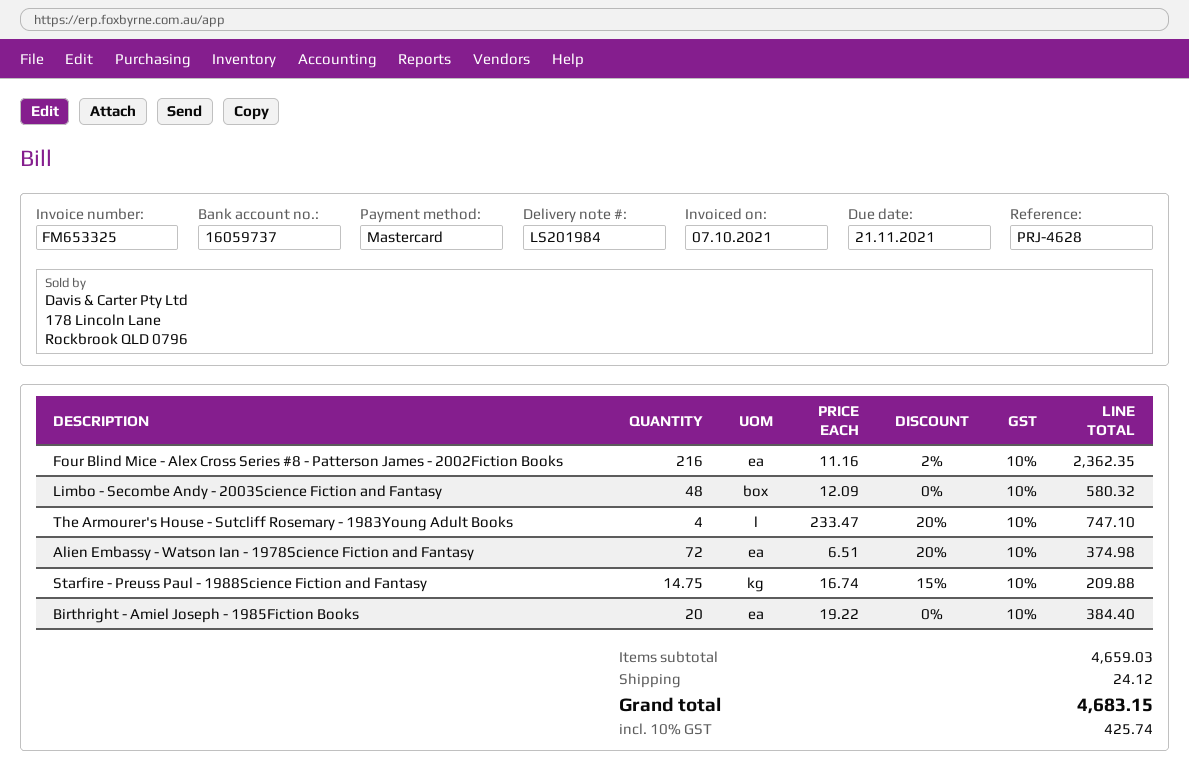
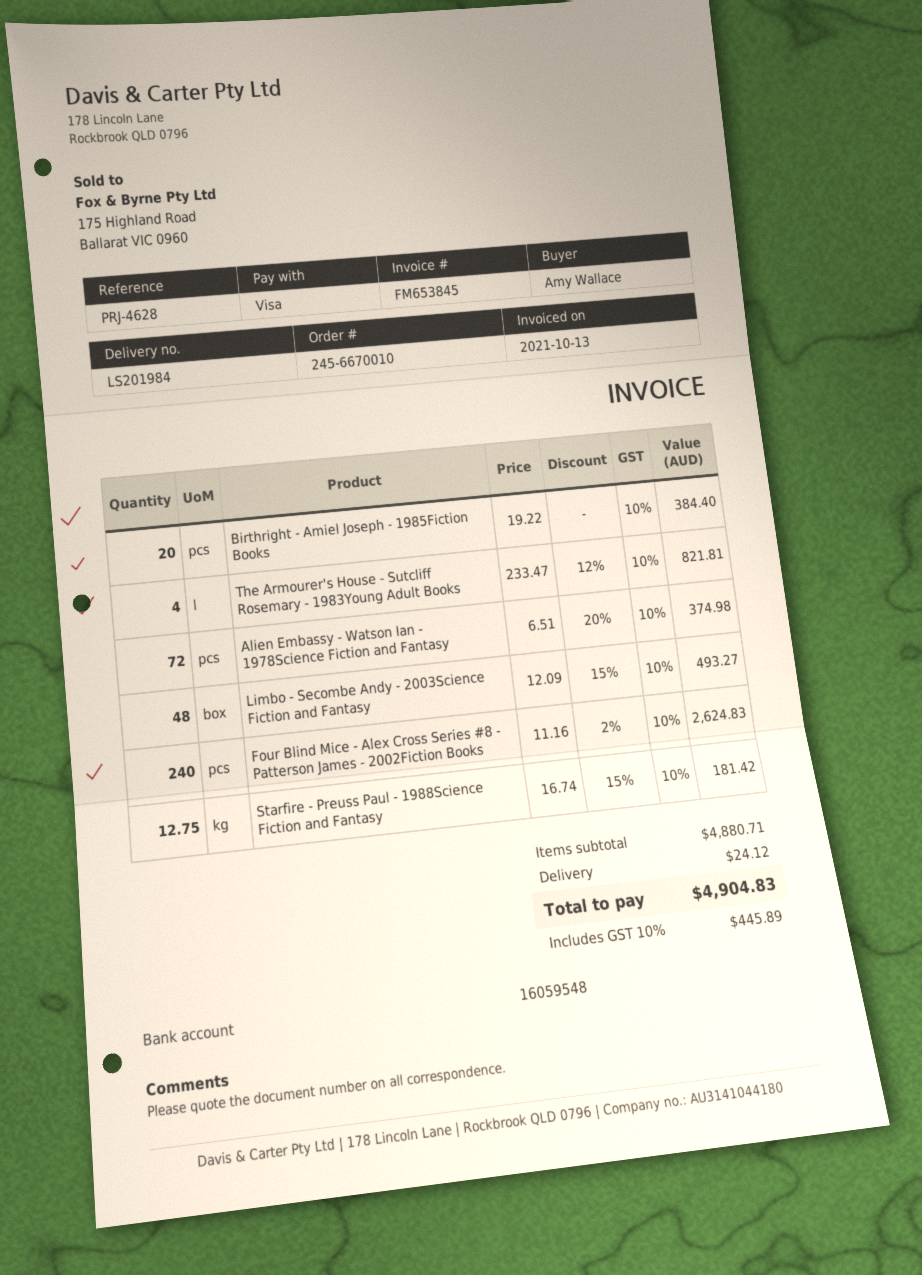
invoice number: FM653325 -> FM653845
invoice date: 2021-10-07 -> 2021-10-13
payment method: Mastercard -> Visa
bank account: 16059737 -> 16059548
Four Blind Mice - Alex Cross Series #8 - Patterson James - 2002Fiction Books: 216 x 11.16 - 2% = 2362.35 -> 240 x 11.16 - 2% = 2624.83
Limbo - Secombe Andy - 2003Science Fiction and Fantasy: 48 x 12.09 = 580.32 -> 48 x 12.09 - 15% = 493.27
The Armourer's House - Sutcliff Rosemary - 1983Young Adult Books: 4 x 233.47 - 20% = 747.10 -> 4 x 233.47 - 12% = 821.81
Starfire - Preuss Paul - 1988Science Fiction and Fantasy: 14.75 x 16.74 - 15% = 209.88 -> 12.75 x 16.74 - 15% = 181.42
subtotal: 4659.03 -> 4880.71
tax: 10% = 425.74 -> 10% = 445.89
total: 4683.15 -> 4904.83

